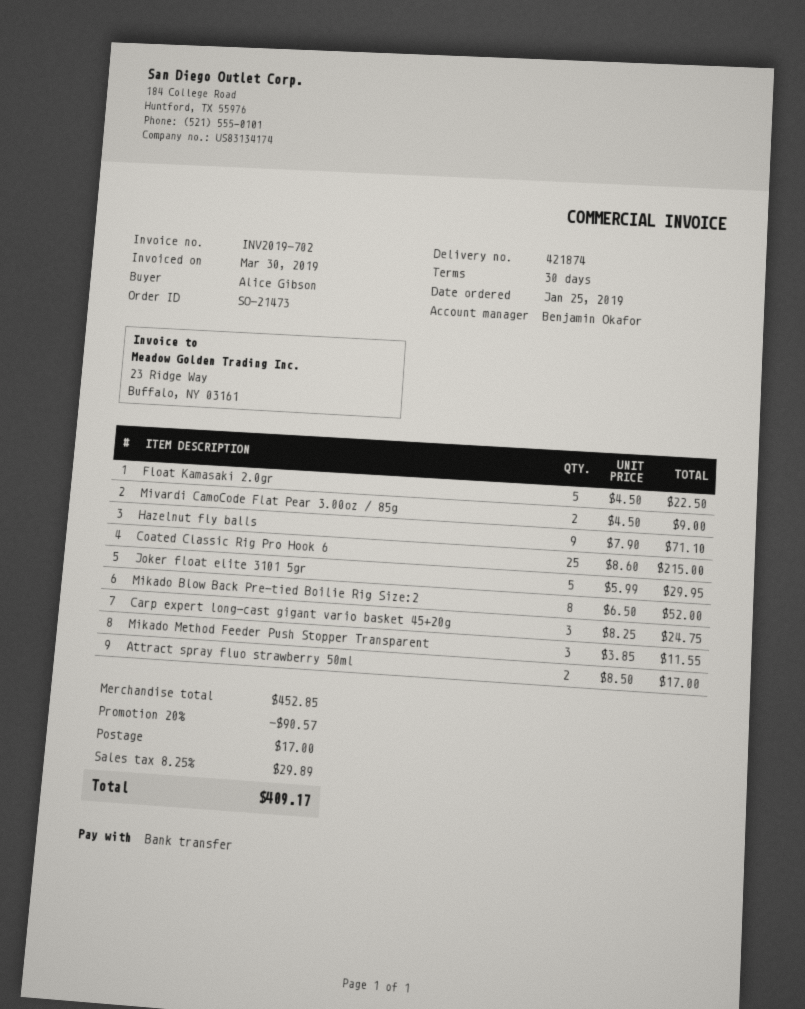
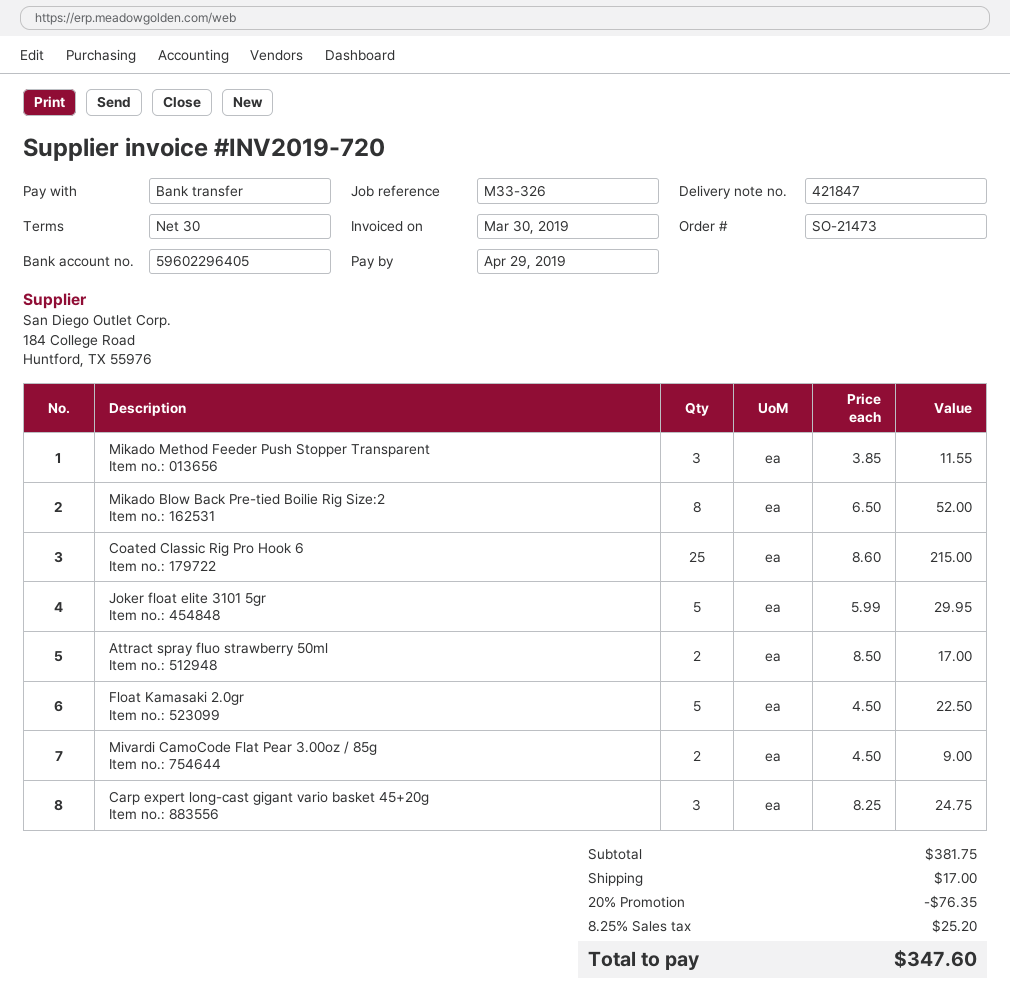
delivery note number: 421874 -> 421847
invoice number: INV2019-702 -> INV2019-720
Hazelnut fly balls: 9 x 7.90 = 71.10 -> none
subtotal: 452.85 -> 381.75
discount: 20% = 90.57 -> 20% = 76.35
tax: 8.25% = 29.89 -> 8.25% = 25.20
total: 409.17 -> 347.60

